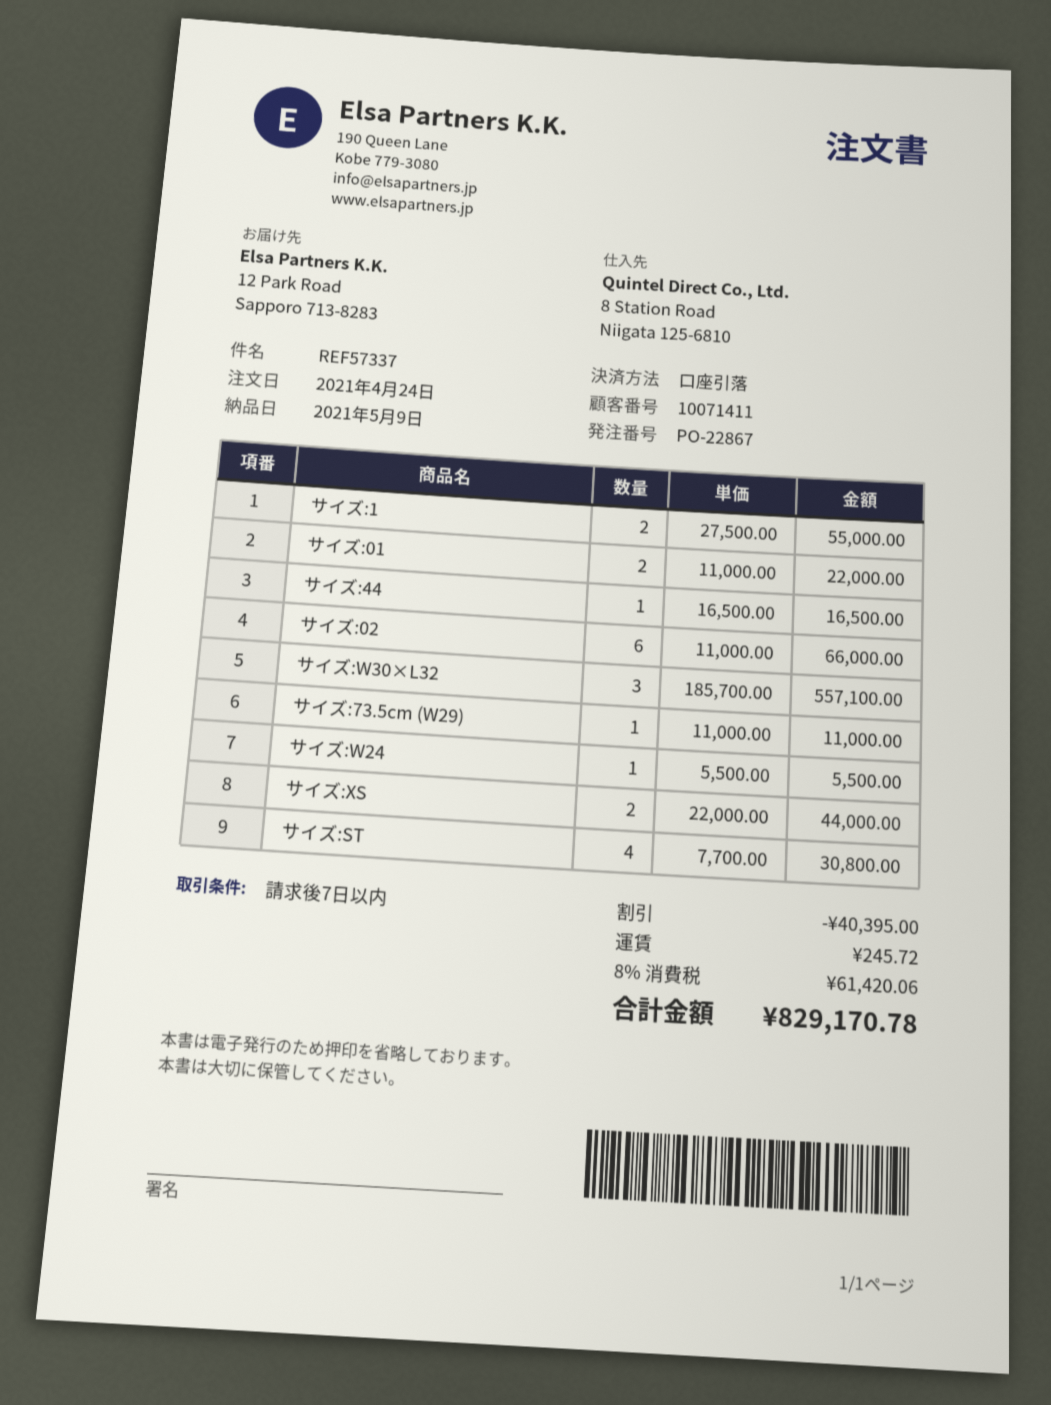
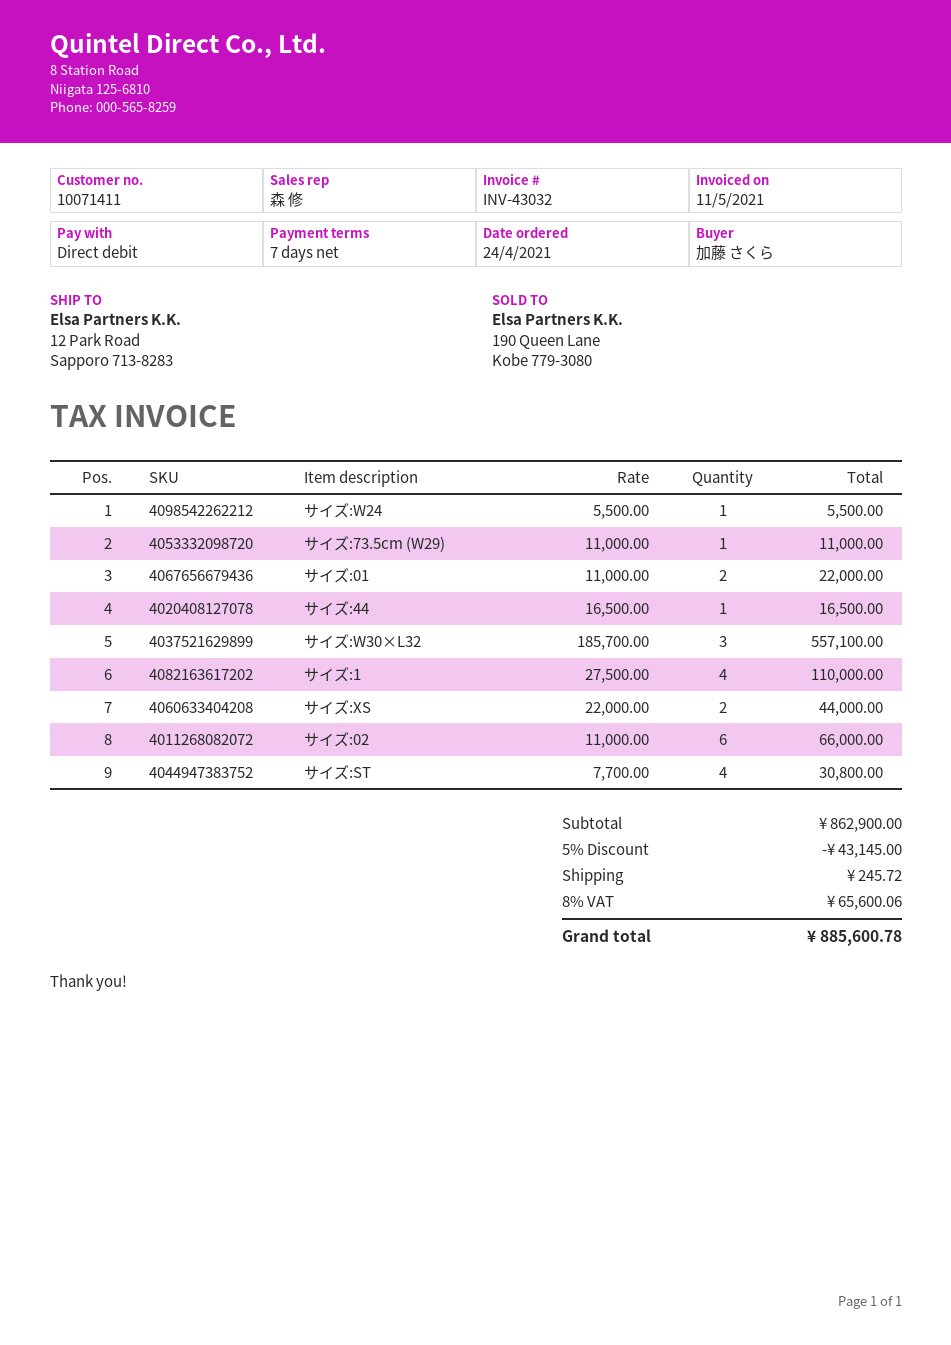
サイズ:1: 2 x 27500.00 = 55000.00 -> 4 x 27500.00 = 110000.00
discount: 40395.00 -> 43145.00
tax: 8% = 61420.06 -> 8% = 65600.06
total: 829170.78 -> 885600.78

